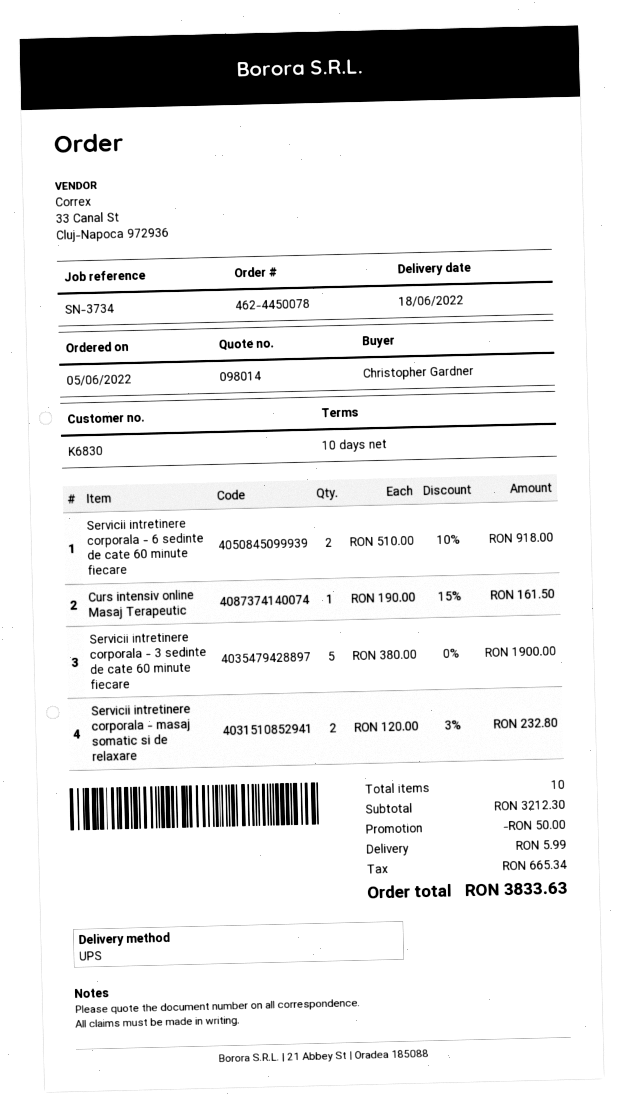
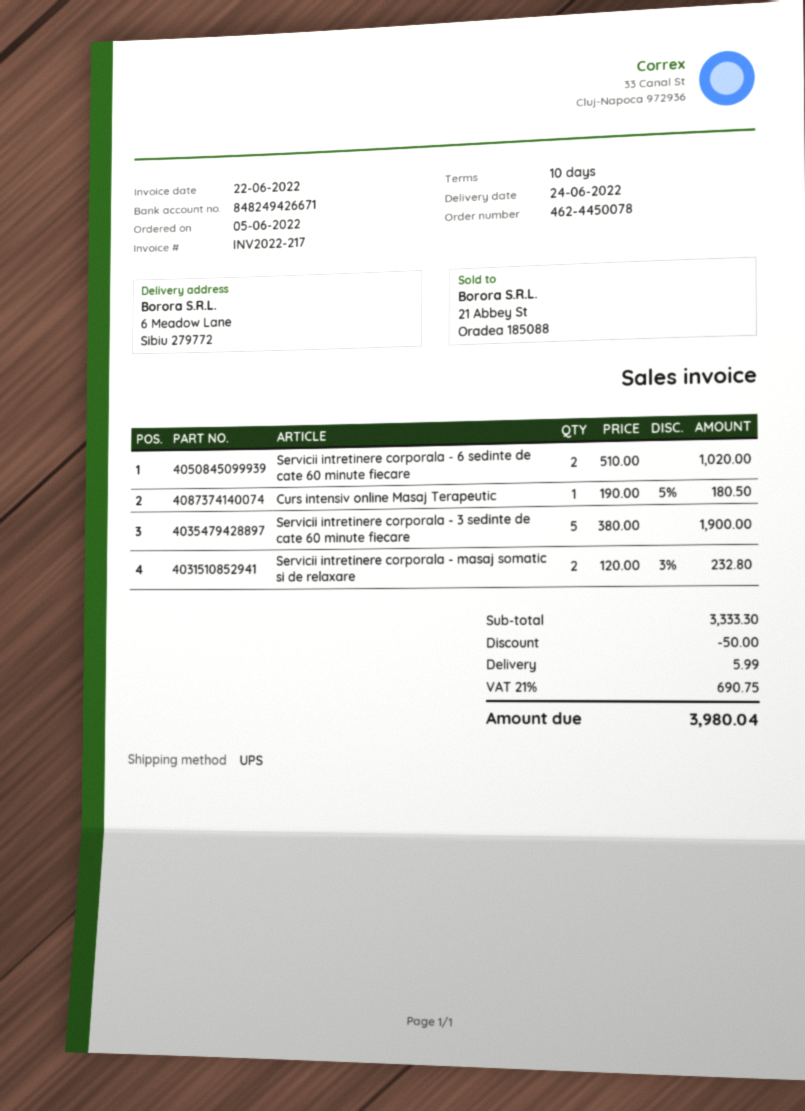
delivery date: 2022-06-18 -> 2022-06-24
Servicii intretinere corporala - 6 sedinte de cate 60 minute fiecare: 2 x 510.00 - 10% = 918.00 -> 2 x 510.00 = 1020.00
Curs intensiv online Masaj Terapeutic: 1 x 190.00 - 15% = 161.50 -> 1 x 190.00 - 5% = 180.50
subtotal: 3212.30 -> 3333.30
tax: 665.34 -> 690.75
total: 3833.63 -> 3980.04

